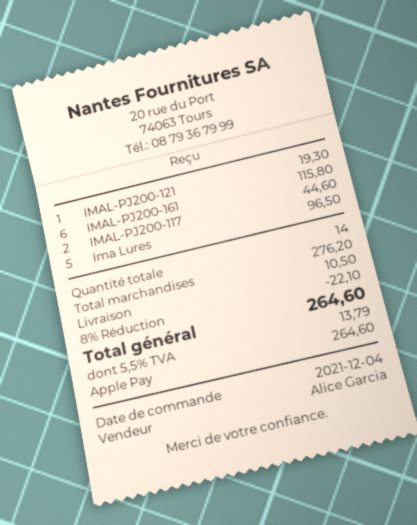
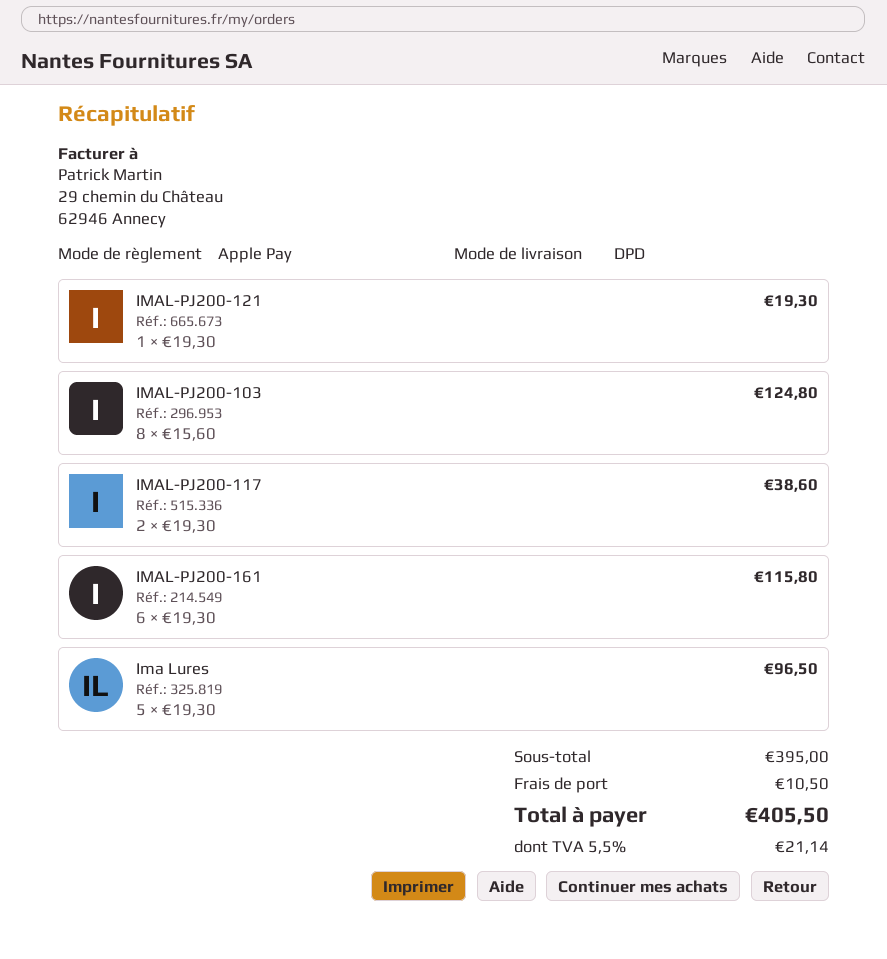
IMAL-PJ200-117: 2 for 44.60 -> 2 for 38.60
IMAL-PJ200-103: none -> 8 for 124.80
subtotal: 276.20 -> 395.00
discount: 8% = 22.10 -> none
tax: 5.5% = 13.79 -> 5.5% = 21.14
total: 264.60 -> 405.50

